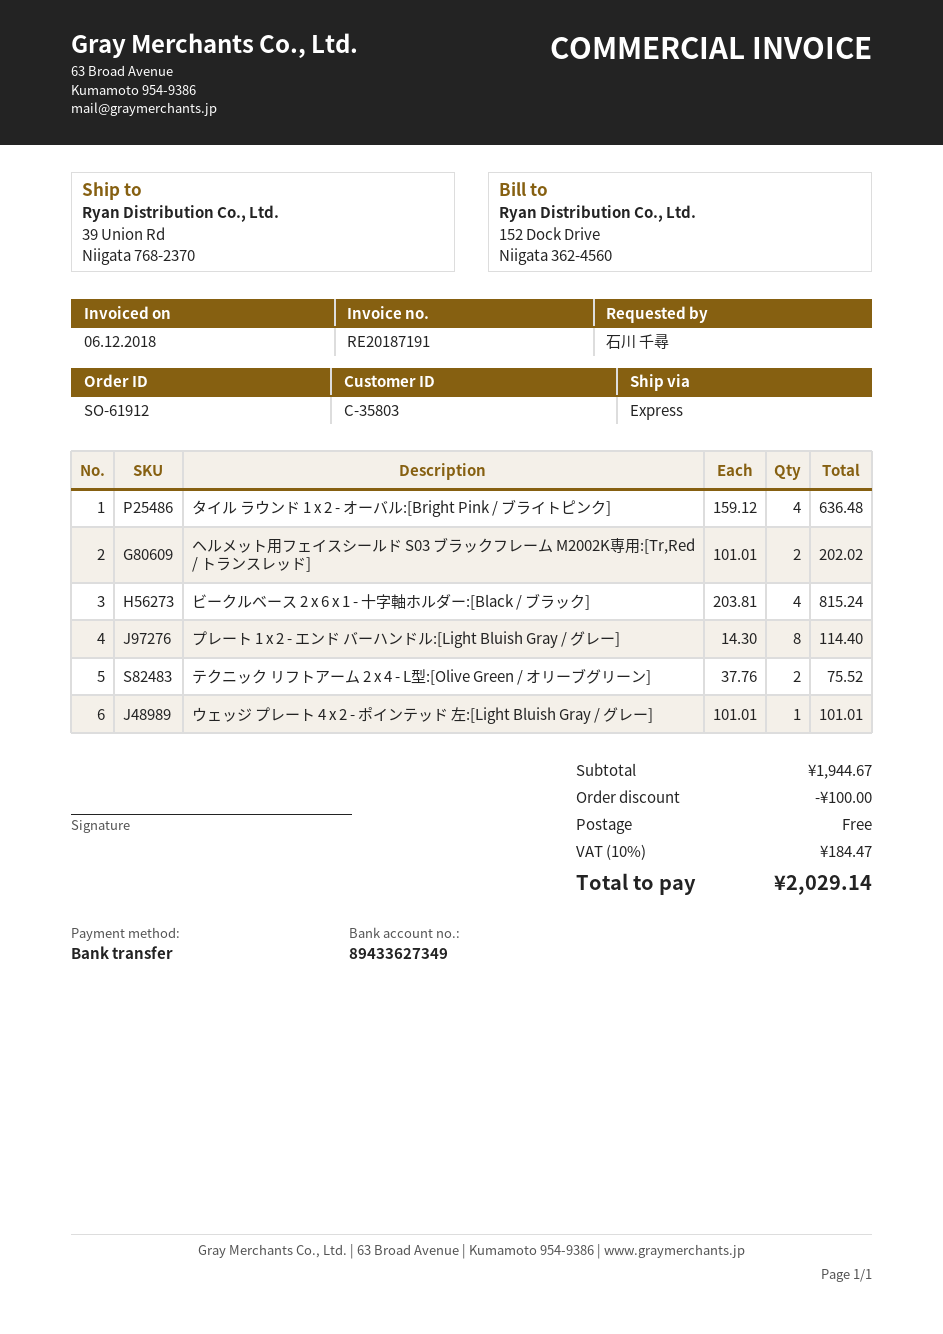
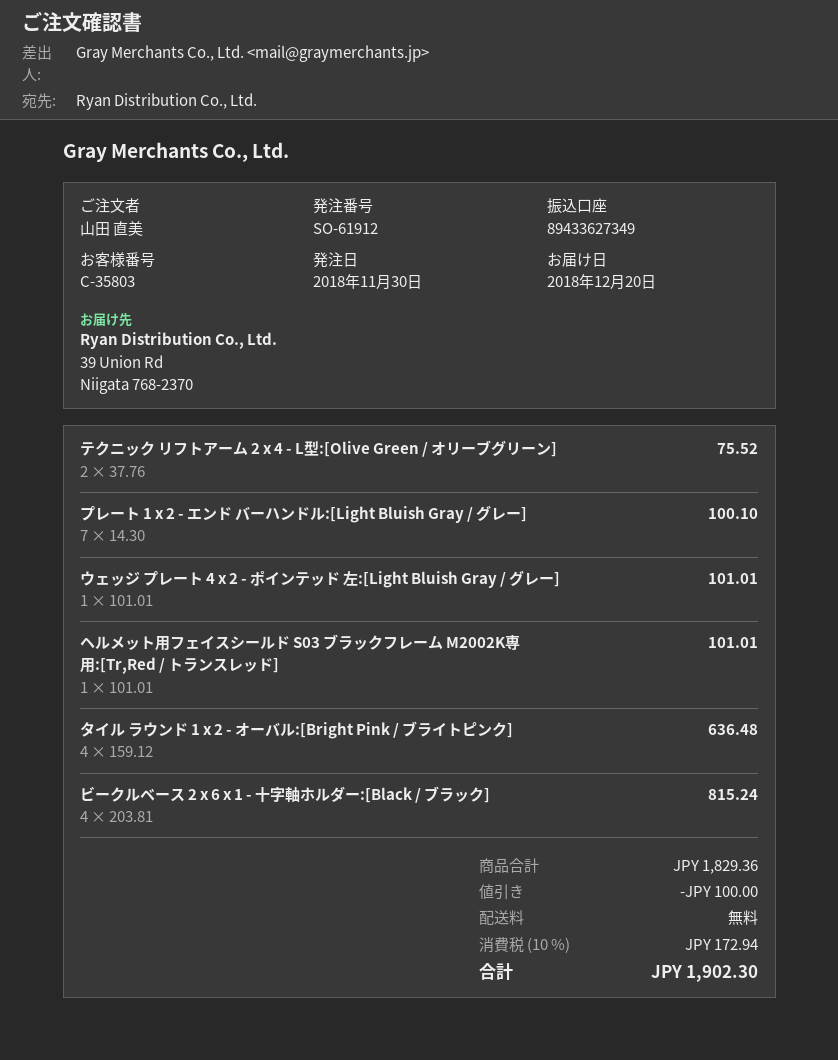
ordered by: 石川 千尋 -> 山田 直美
ヘルメット用フェイスシールド S03 ブラックフレーム M2002K専用:[Tr,Red / トランスレッド]: 2 x 101.01 = 202.02 -> 1 x 101.01 = 101.01
プレート 1 x 2 - エンド バーハンドル:[Light Bluish Gray / グレー]: 8 x 14.30 = 114.40 -> 7 x 14.30 = 100.10
subtotal: 1944.67 -> 1829.36
tax: 10% = 184.47 -> 10% = 172.94
total: 2029.14 -> 1902.30

